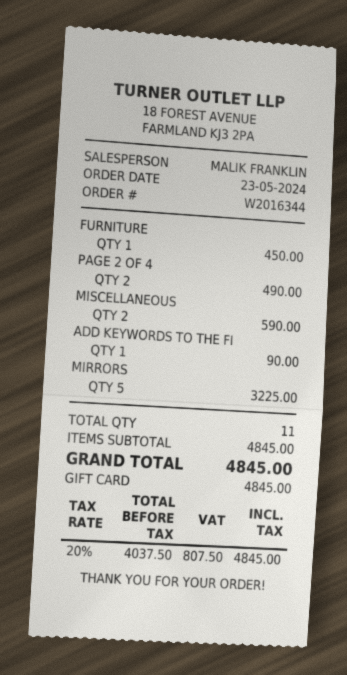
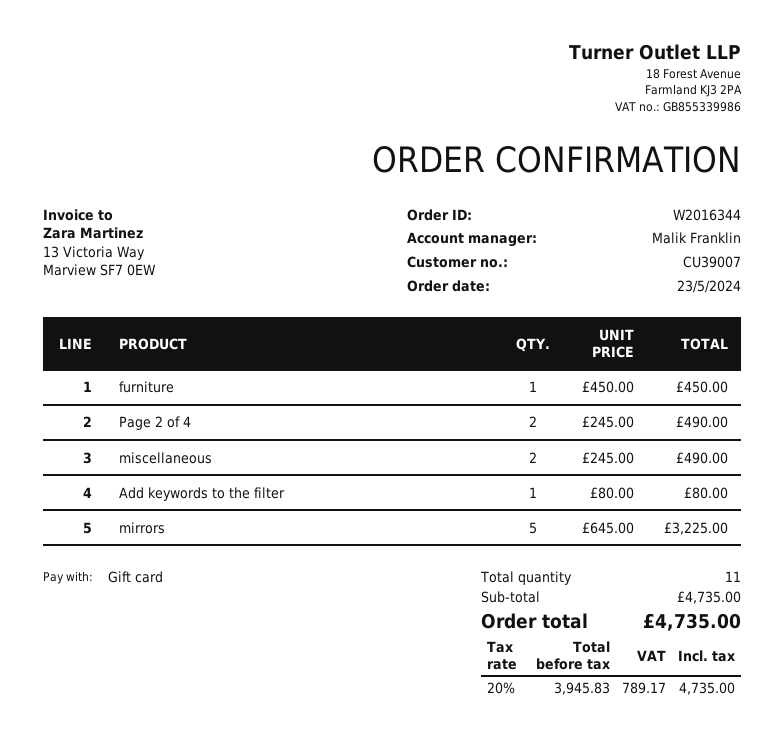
MISCELLANEOUS: 2 for 590.00 -> 2 for 490.00
ADD KEYWORDS TO THE FI: 1 for 90.00 -> 1 for 80.00
subtotal: 4845.00 -> 4735.00
net: 4037.50 -> 3945.83
tax: 20% = 807.50 -> 20% = 789.17
total: 4845.00 -> 4735.00

